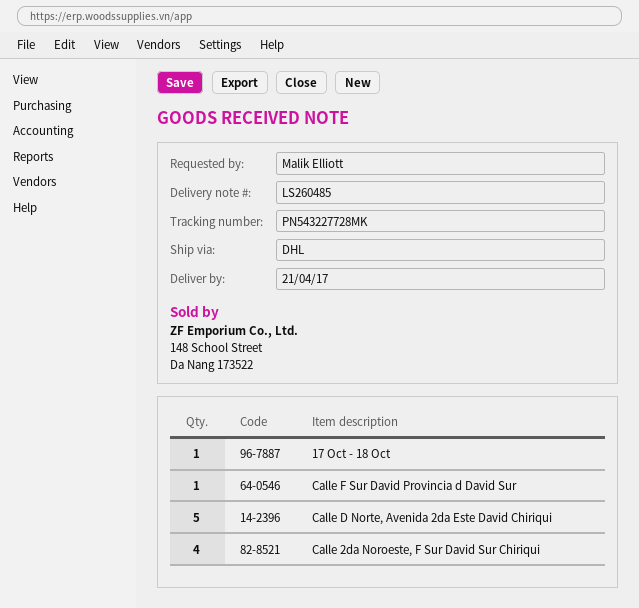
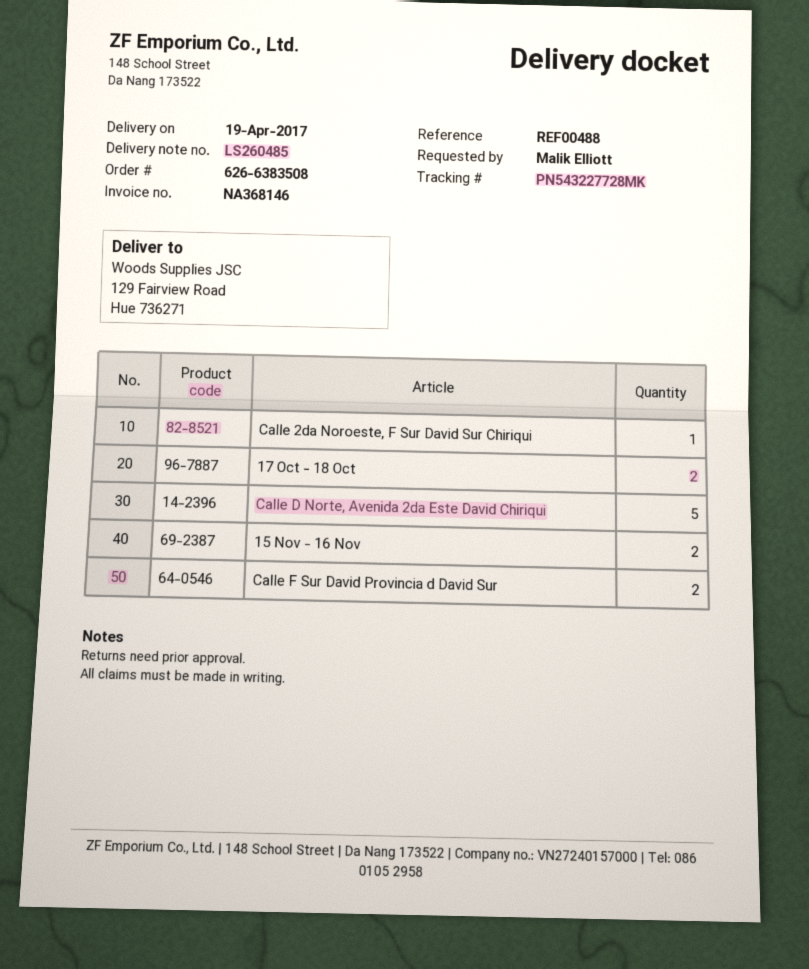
delivery date: 2017-04-21 -> 2017-04-19
17 Oct - 18 Oct: 1 -> 2
Calle F Sur David Provincia d David Sur: 1 -> 2
Calle 2da Noroeste, F Sur David Sur Chiriqui: 4 -> 1
15 Nov - 16 Nov: none -> 2

